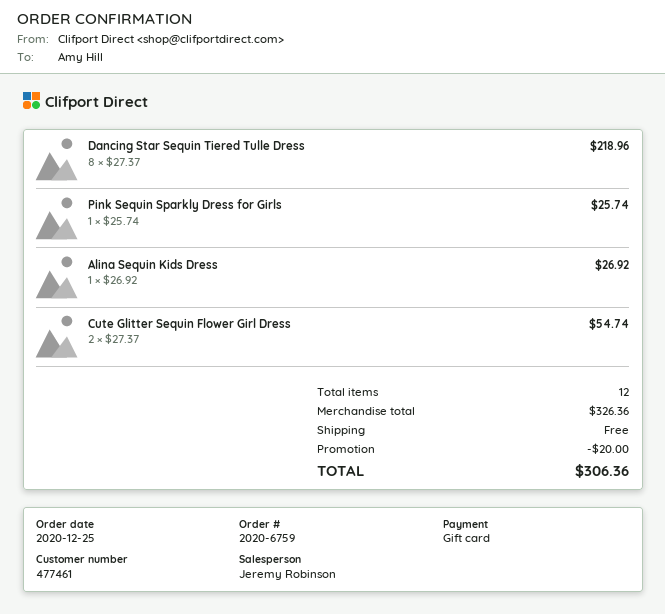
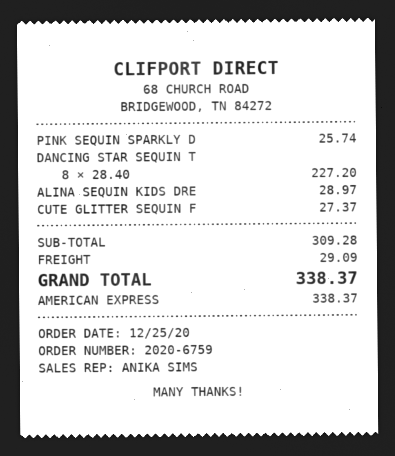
sales rep: Jeremy Robinson -> ANIKA SIMS
payment method: gift card -> American Express
Dancing Star Sequin Tiered Tulle Dress: 8 x 27.37 = 218.96 -> 8 x 28.40 = 227.20
Alina Sequin Kids Dress: 1 x 26.92 = 26.92 -> 1 x 28.97 = 28.97
Cute Glitter Sequin Flower Girl Dress: 2 x 27.37 = 54.74 -> 1 x 27.37 = 27.37
subtotal: 326.36 -> 309.28
discount: 20.00 -> none
shipping: 0.00 -> 29.09
total: 306.36 -> 338.37

